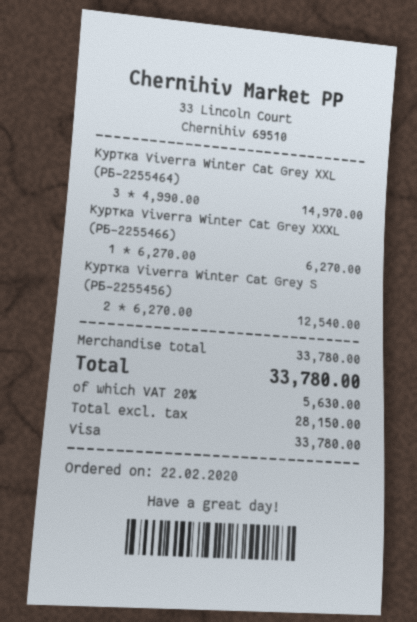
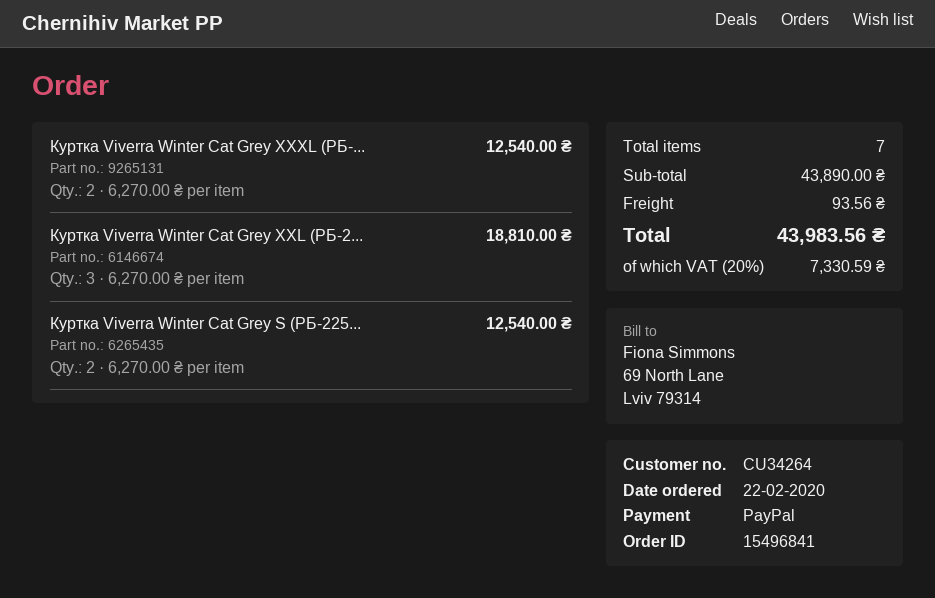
payment method: Visa -> PayPal
Куртка Viverra Winter Cat Grey XXL (РБ-2255464): 3 x 4990.00 = 14970.00 -> 3 x 6270.00 = 18810.00
Куртка Viverra Winter Cat Grey XXXL (РБ-2255466): 1 x 6270.00 = 6270.00 -> 2 x 6270.00 = 12540.00
subtotal: 33780.00 -> 43890.00
shipping: none -> 93.56
tax: 20% = 5630.00 -> 20% = 7330.59
total: 33780.00 -> 43983.56

